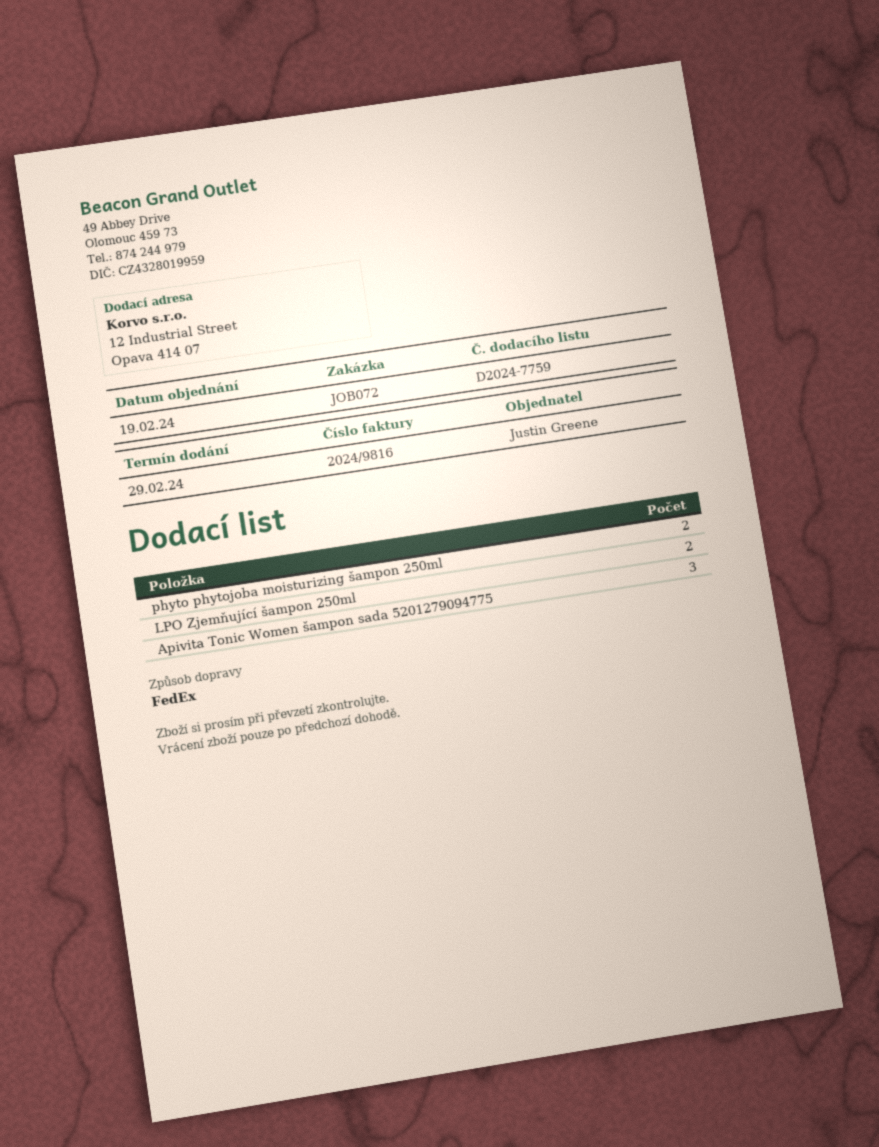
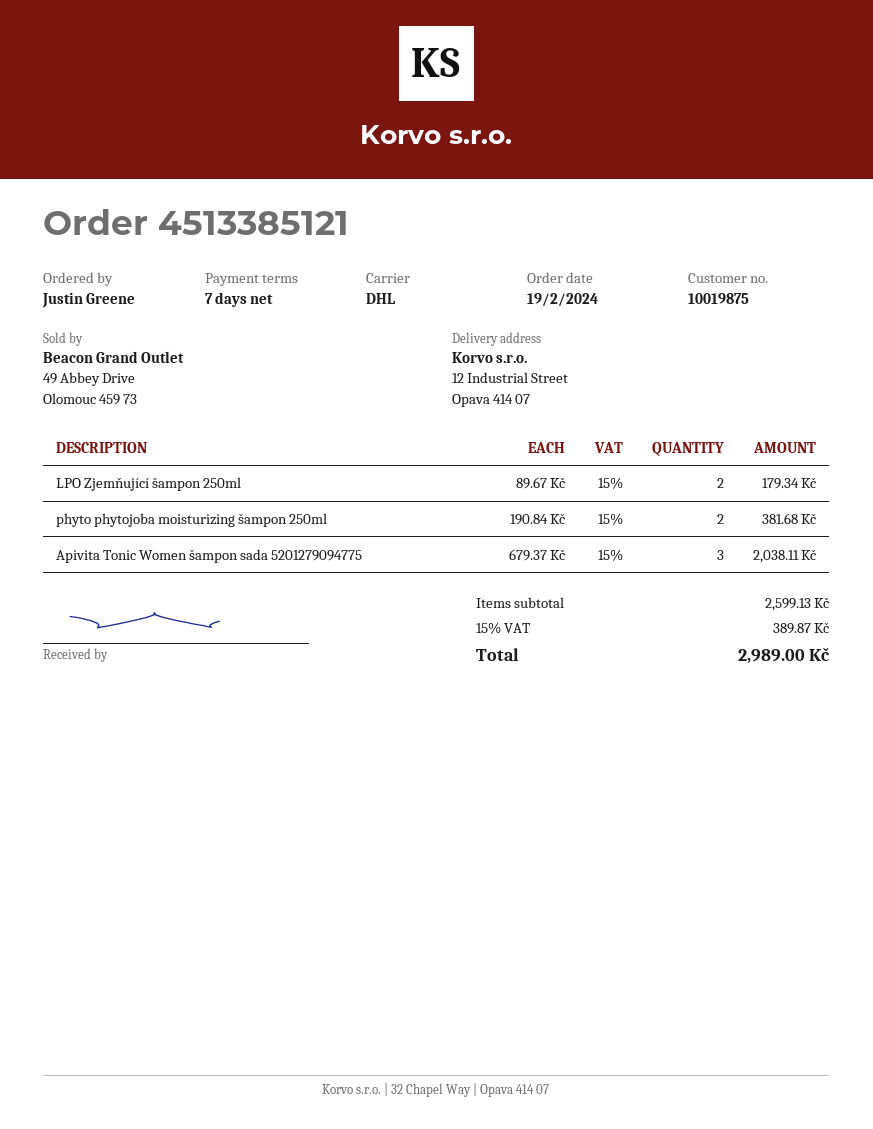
shipping method: FedEx -> DHL

